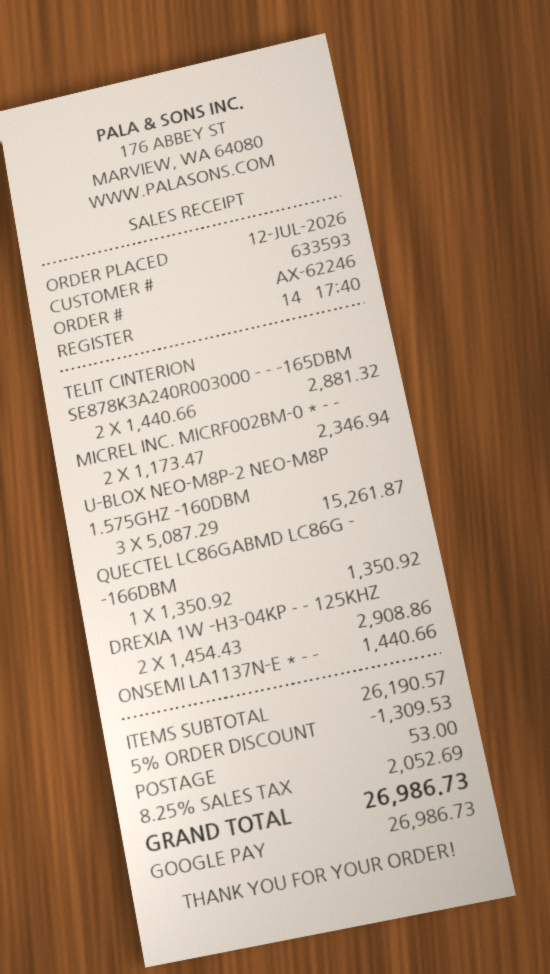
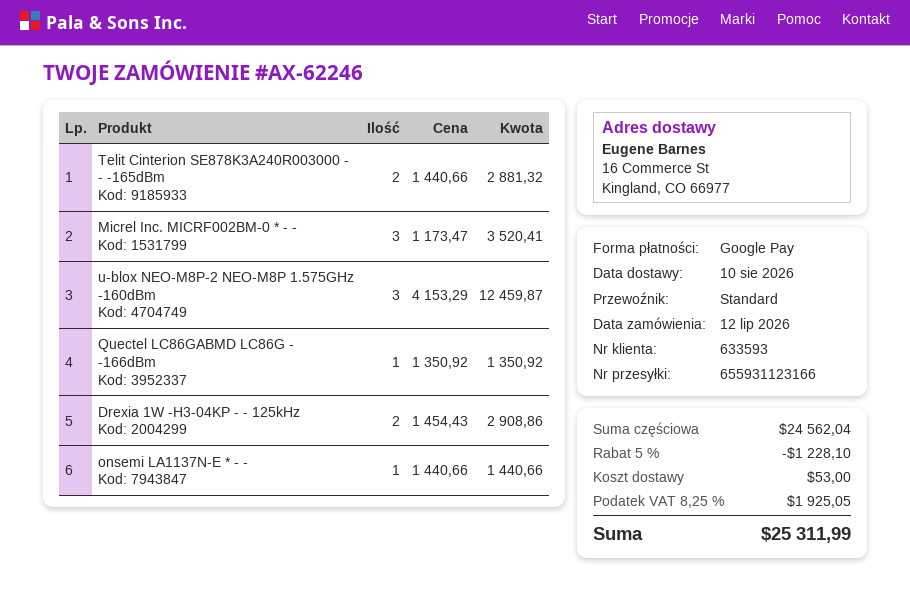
MICREL INC. MICRF002BM-0 * - -: 2 x 1173.47 = 2346.94 -> 3 x 1173.47 = 3520.41
U-BLOX NEO-M8P-2 NEO-M8P 1.575GHZ -160DBM: 3 x 5087.29 = 15261.87 -> 3 x 4153.29 = 12459.87
subtotal: 26190.57 -> 24562.04
discount: 5% = 1309.53 -> 5% = 1228.10
tax: 8.25% = 2052.69 -> 8.25% = 1925.05
total: 26986.73 -> 25311.99

